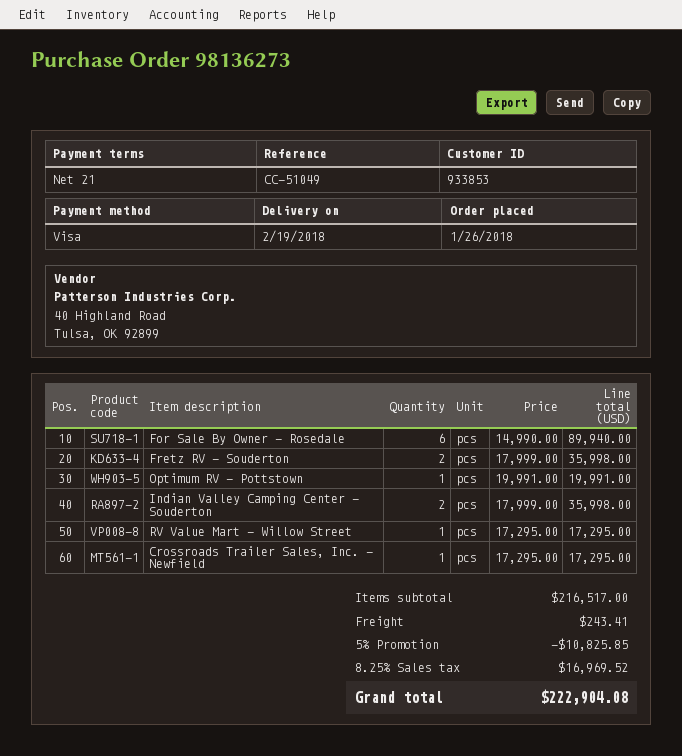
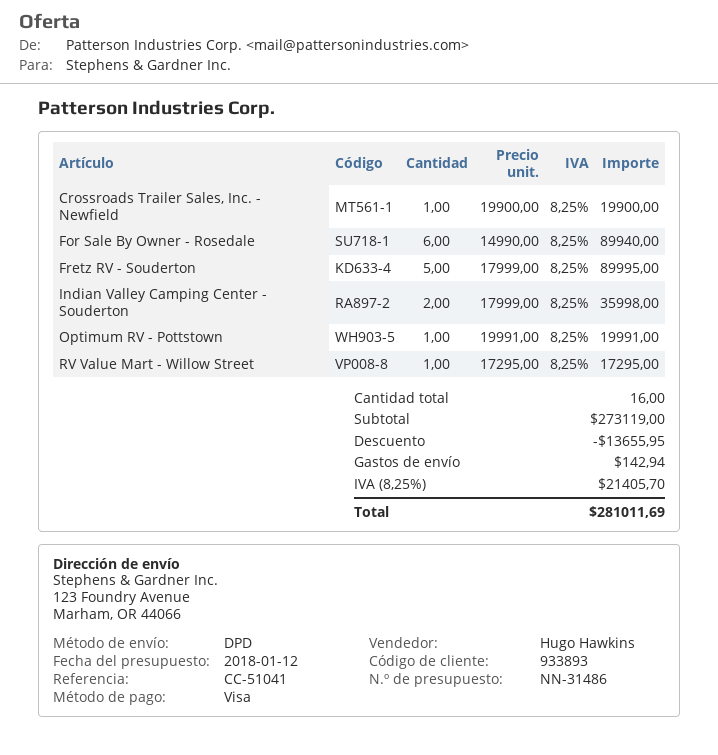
customer number: 933853 -> 933893
reference: CC-51049 -> CC-51041
Fretz RV - Souderton: 2 x 17999.00 = 35998.00 -> 5 x 17999.00 = 89995.00
Crossroads Trailer Sales, Inc. - Newfield: 1 x 17295.00 = 17295.00 -> 1 x 19900.00 = 19900.00
subtotal: 216517.00 -> 273119.00
discount: 10825.85 -> 13655.95
shipping: 243.41 -> 142.94
tax: 8.25% = 16969.52 -> 8.25% = 21405.70
total: 222904.08 -> 281011.69

